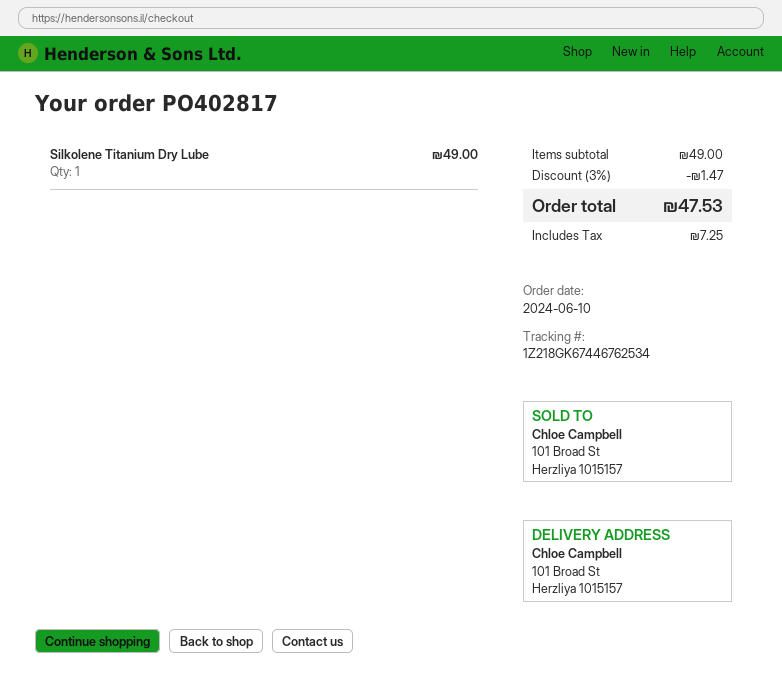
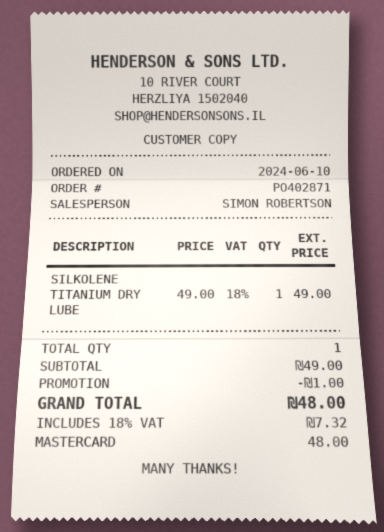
order number: PO402817 -> PO402871
discount: 1.47 -> 1.00
tax: 7.25 -> 7.32
total: 47.53 -> 48.00

